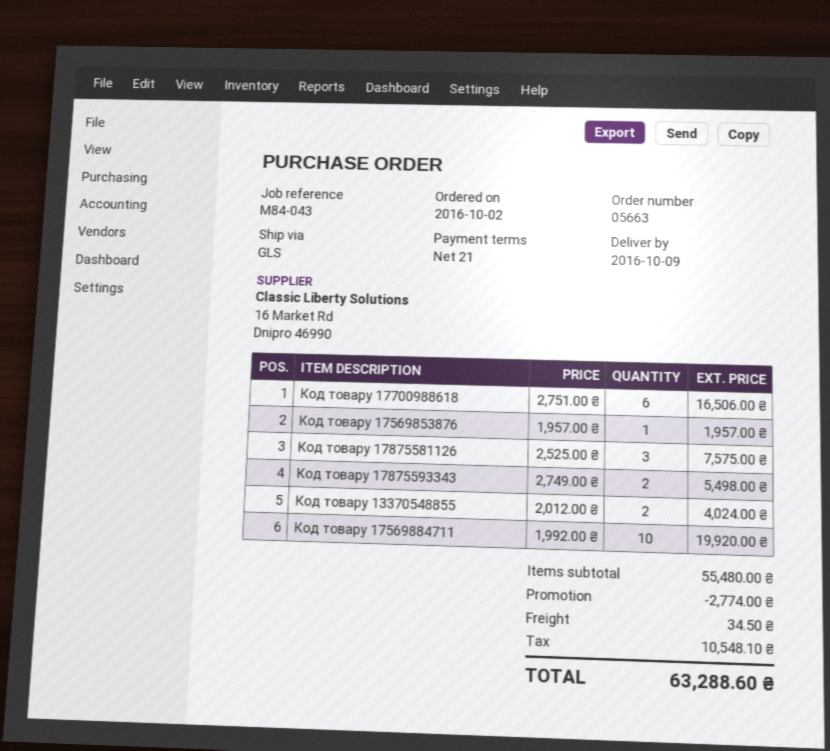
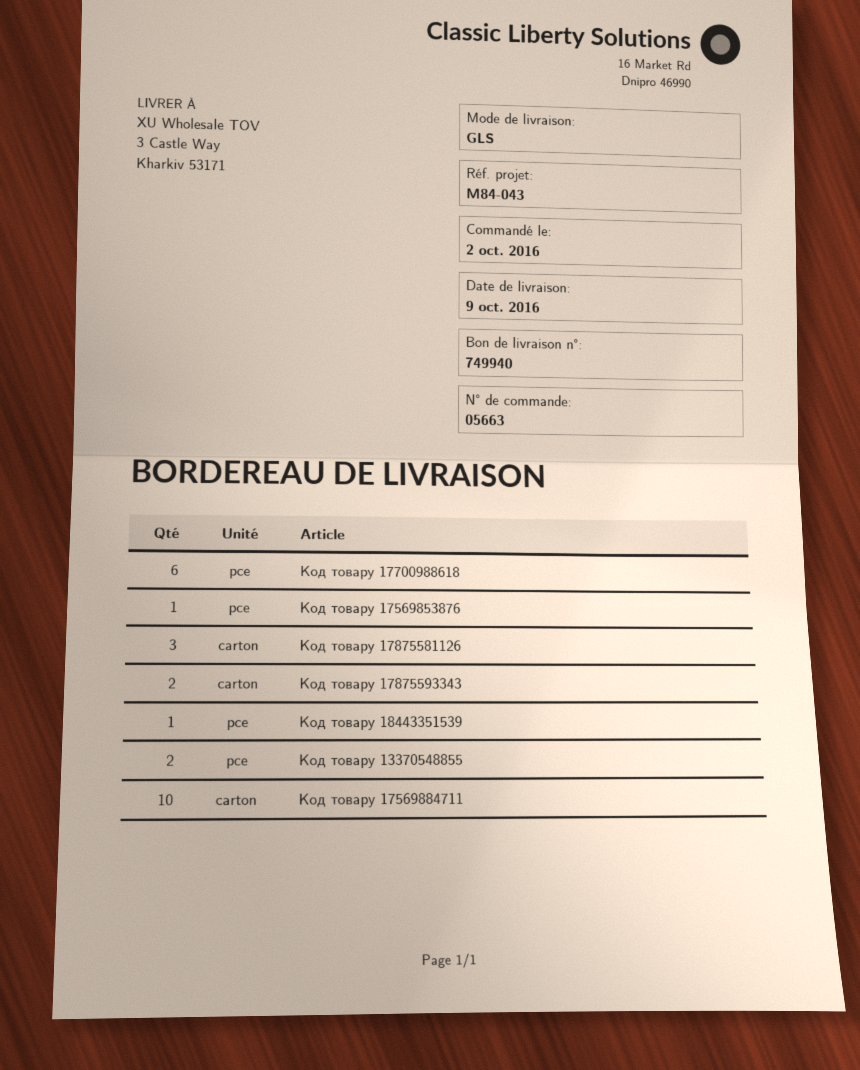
Код товару 18443351539: none -> 1

